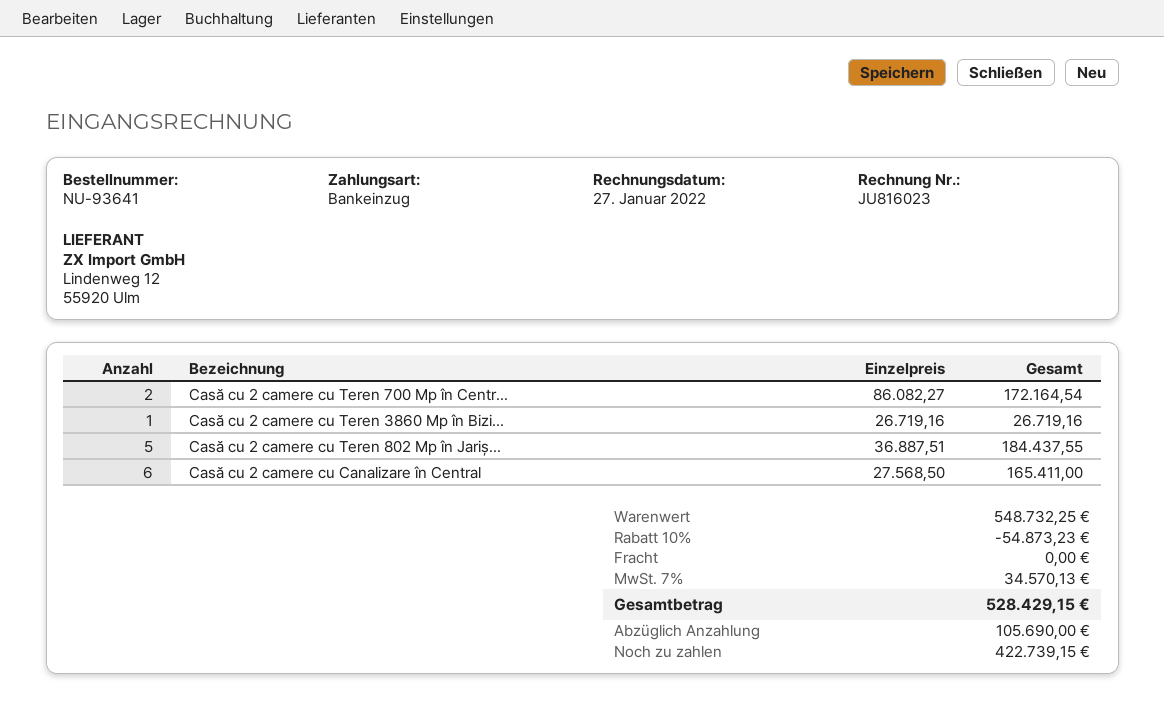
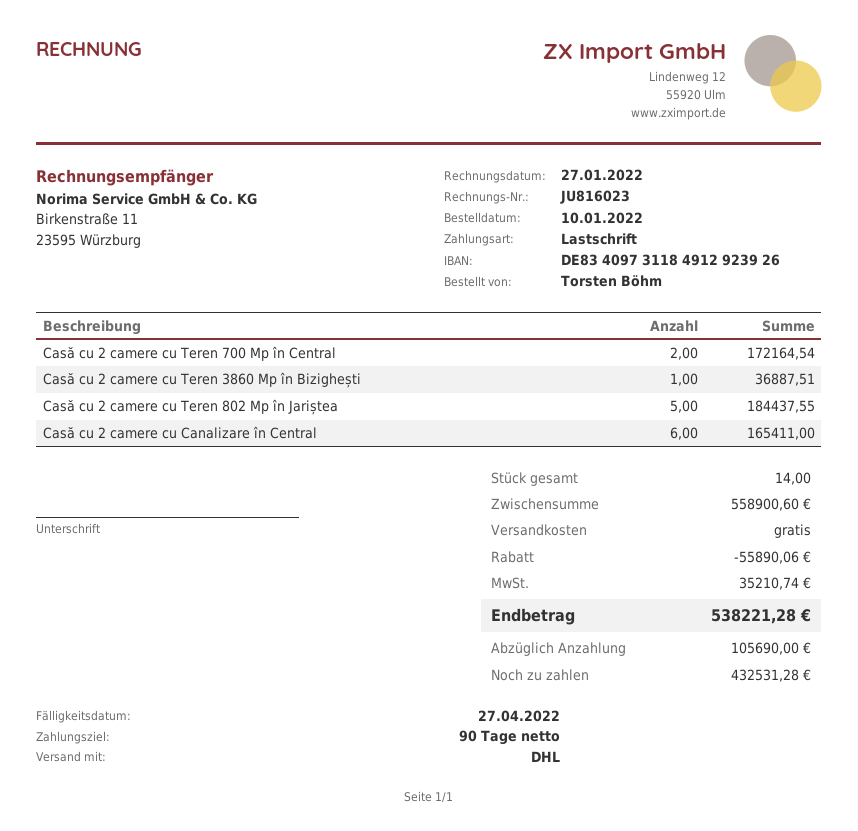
Casă cu 2 camere cu Teren 3860 Mp în Bizi...: 1 for 26719.16 -> 1 for 36887.51
subtotal: 548732.25 -> 558900.60
discount: 54873.23 -> 55890.06
tax: 34570.13 -> 35210.74
total: 528429.15 -> 538221.28
balance: 422739.15 -> 432531.28

